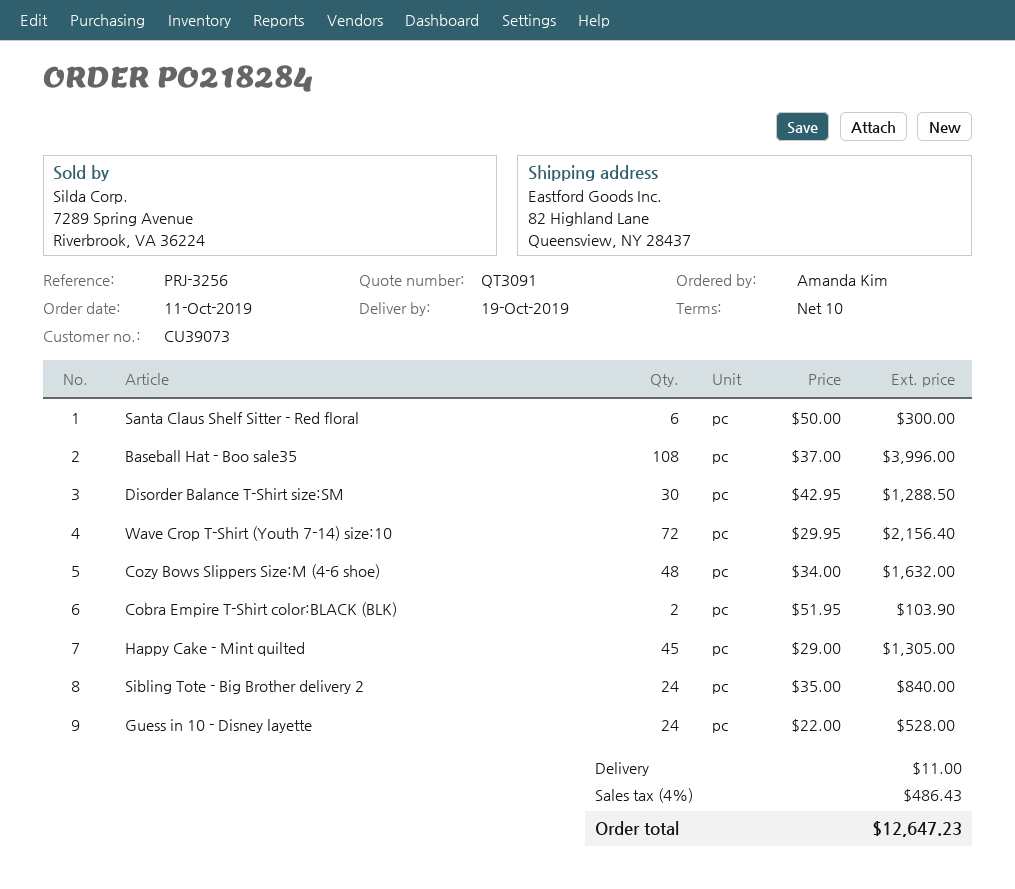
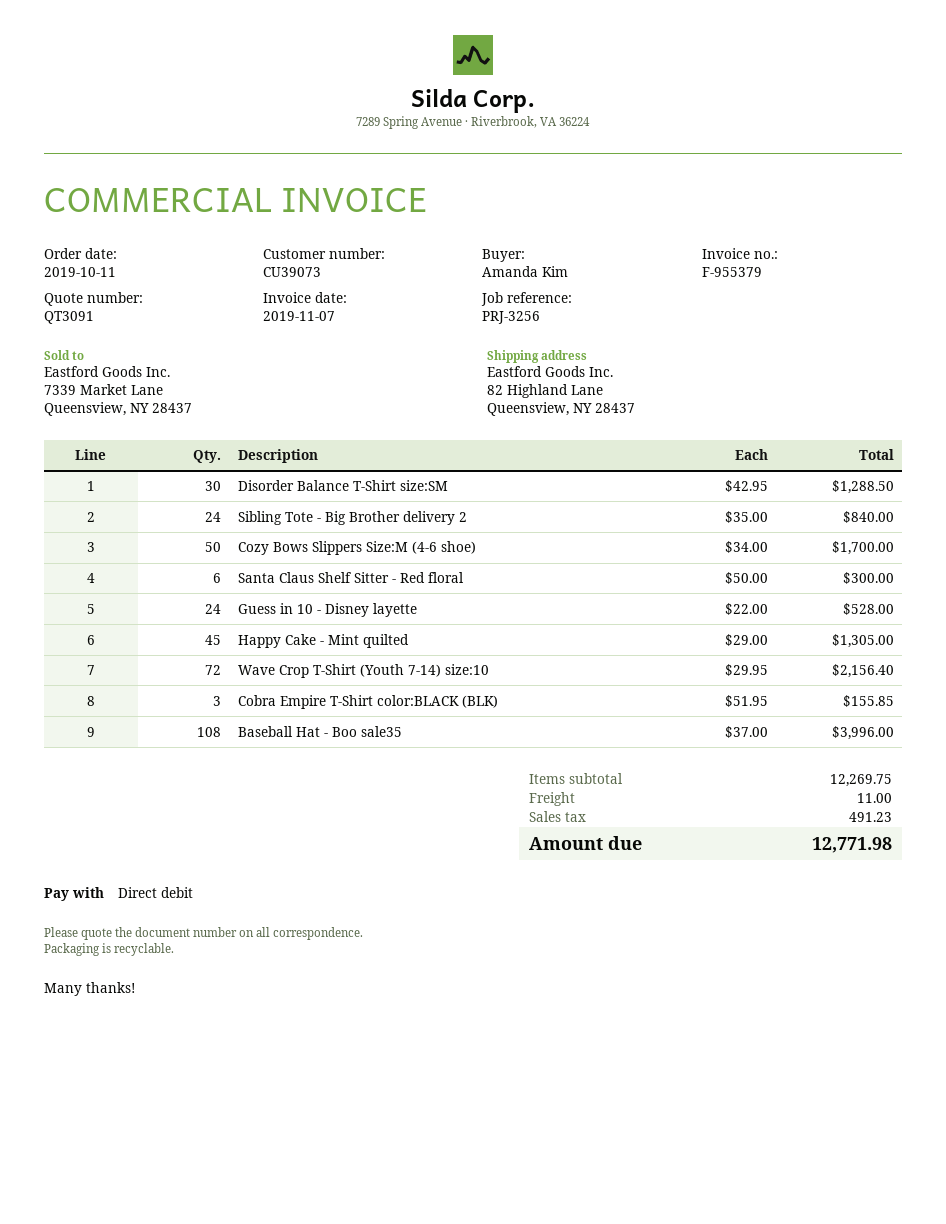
Cozy Bows Slippers Size:M (4-6 shoe): 48 x 34.00 = 1632.00 -> 50 x 34.00 = 1700.00
Cobra Empire T-Shirt color:BLACK (BLK): 2 x 51.95 = 103.90 -> 3 x 51.95 = 155.85
tax: 486.43 -> 491.23
total: 12647.23 -> 12771.98

